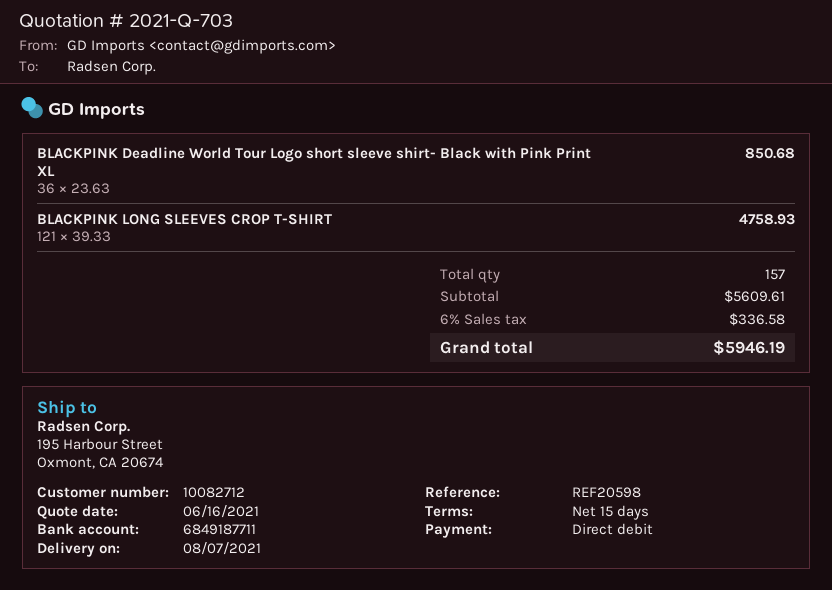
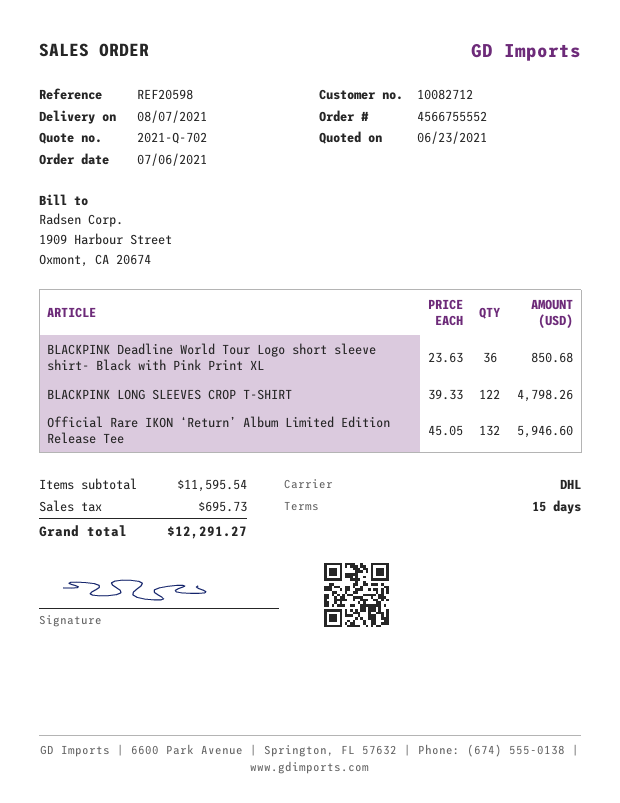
quote number: 2021-Q-703 -> 2021-Q-702
quote date: 2021-06-16 -> 2021-06-23
BLACKPINK LONG SLEEVES CROP T-SHIRT: 121 x 39.33 = 4758.93 -> 122 x 39.33 = 4798.26
Official Rare IKON ‘Return’ Album Limited Edition Release Tee: none -> 132 x 45.05 = 5946.60
subtotal: 5609.61 -> 11595.54
tax: 336.58 -> 695.73
total: 5946.19 -> 12291.27

